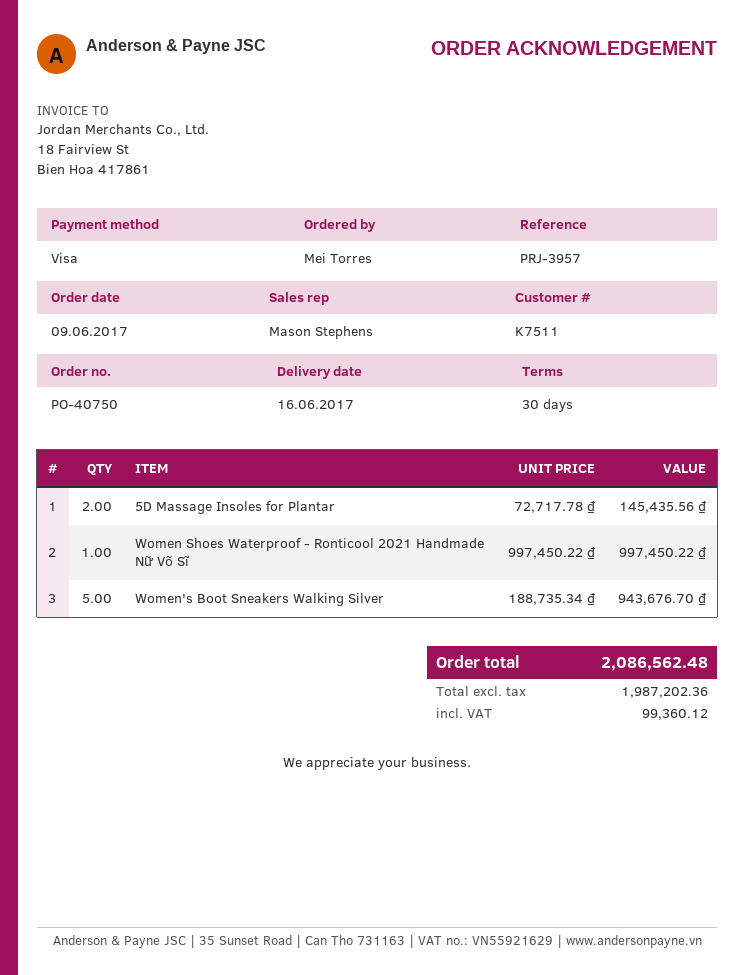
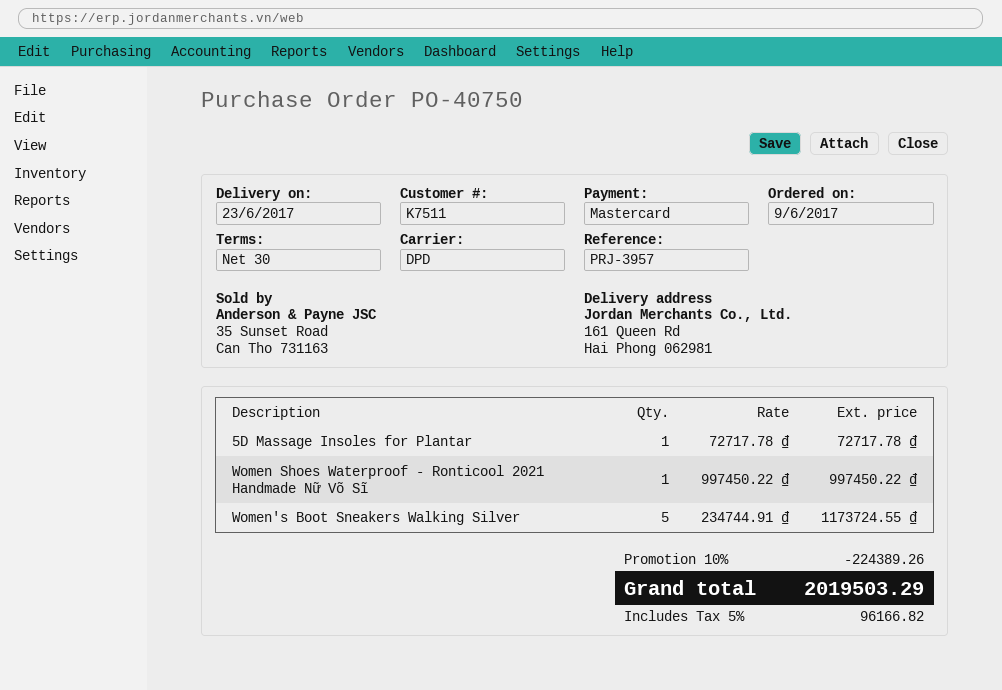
delivery date: 2017-06-16 -> 2017-06-23
payment method: Visa -> Mastercard
5D Massage Insoles for Plantar: 2 x 72717.78 = 145435.56 -> 1 x 72717.78 = 72717.78
Women's Boot Sneakers Walking Silver: 5 x 188735.34 = 943676.70 -> 5 x 234744.91 = 1173724.55
discount: none -> 10% = 224389.26
tax: 99360.12 -> 96166.82
total: 2086562.48 -> 2019503.29

